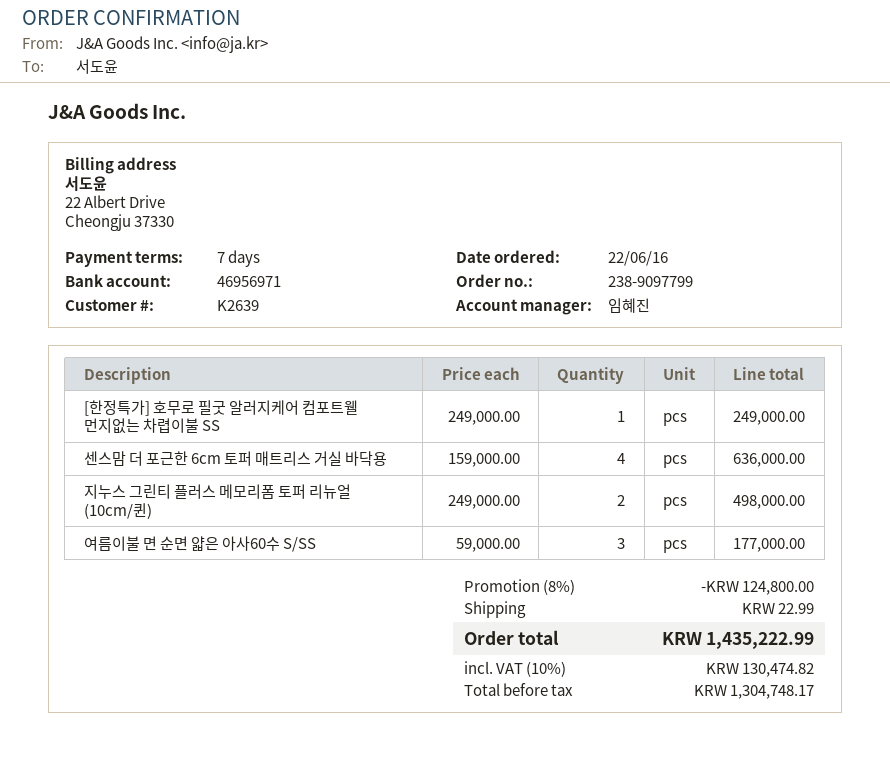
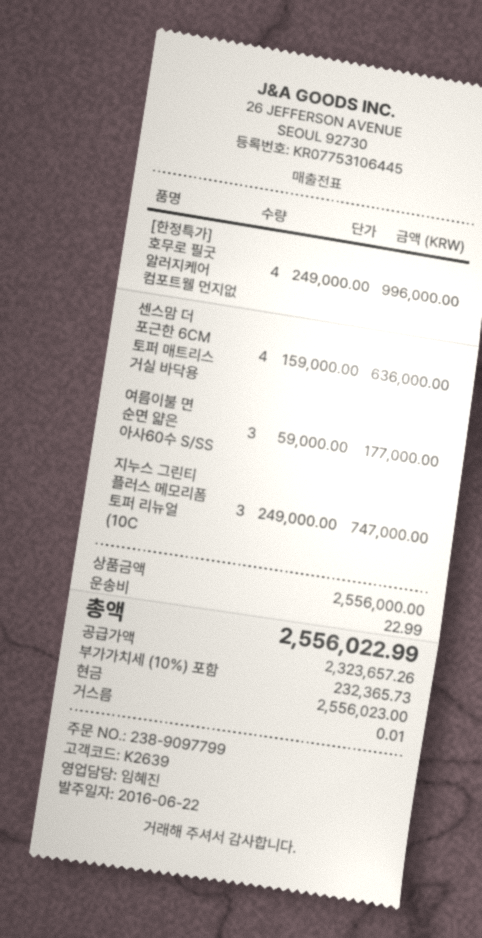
[한정특가] 호무로 필굿 알러지케어 컴포트웰 먼지없는 차렵이불 SS: 1 x 249000.00 = 249000.00 -> 4 x 249000.00 = 996000.00
지누스 그린티 플러스 메모리폼 토퍼 리뉴얼 (10cm/퀸): 2 x 249000.00 = 498000.00 -> 3 x 249000.00 = 747000.00
discount: 8% = 124800.00 -> none
net: 1304748.17 -> 2323657.26
tax: 10% = 130474.82 -> 10% = 232365.73
total: 1435222.99 -> 2556022.99

